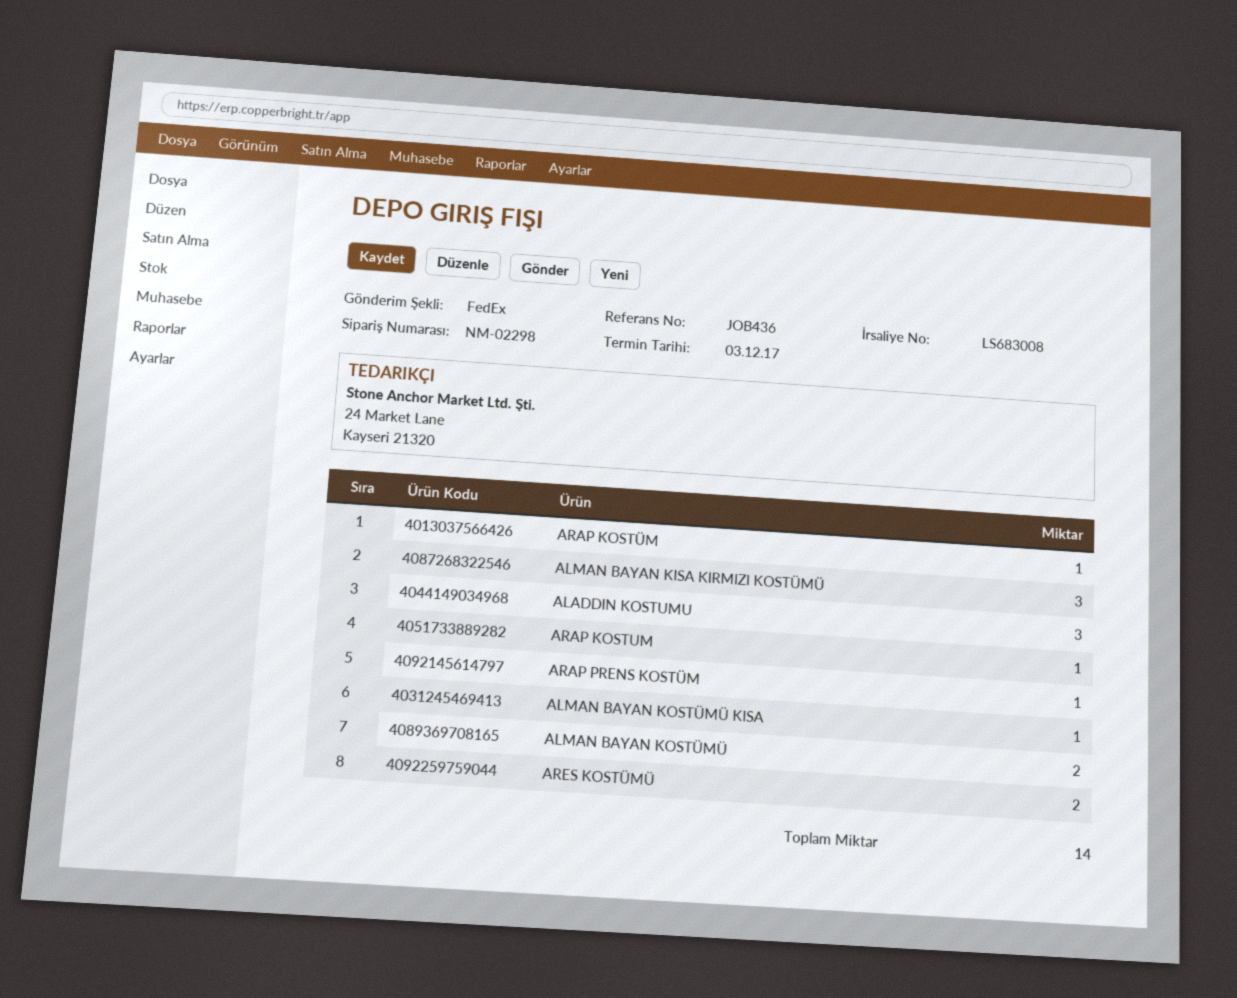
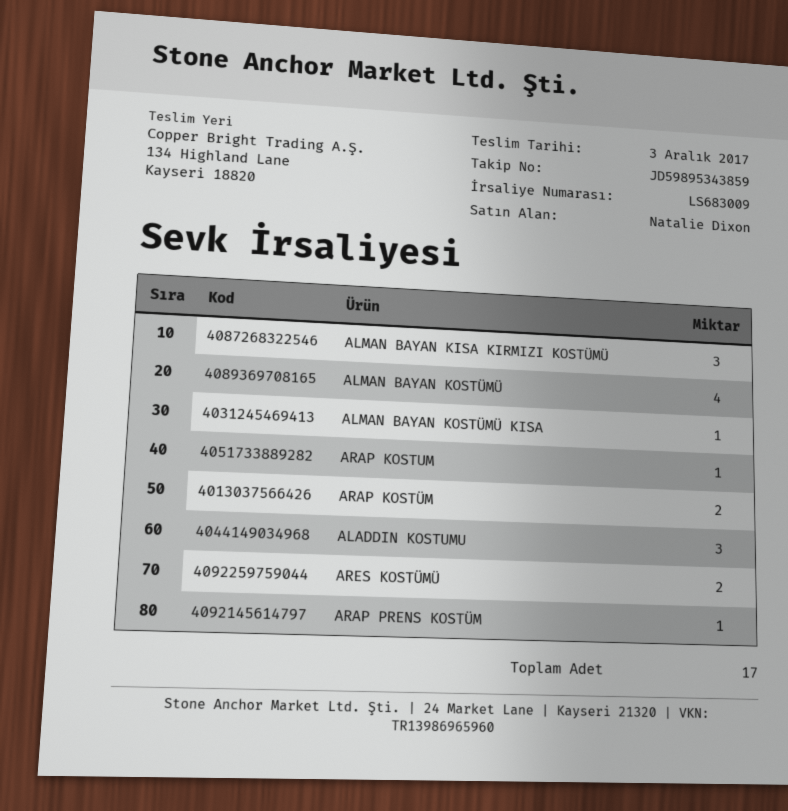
delivery note number: LS683008 -> LS683009
ARAP KOSTÜM: 1 -> 2
ALMAN BAYAN KOSTÜMÜ: 2 -> 4
total quantity: 14 -> 17

